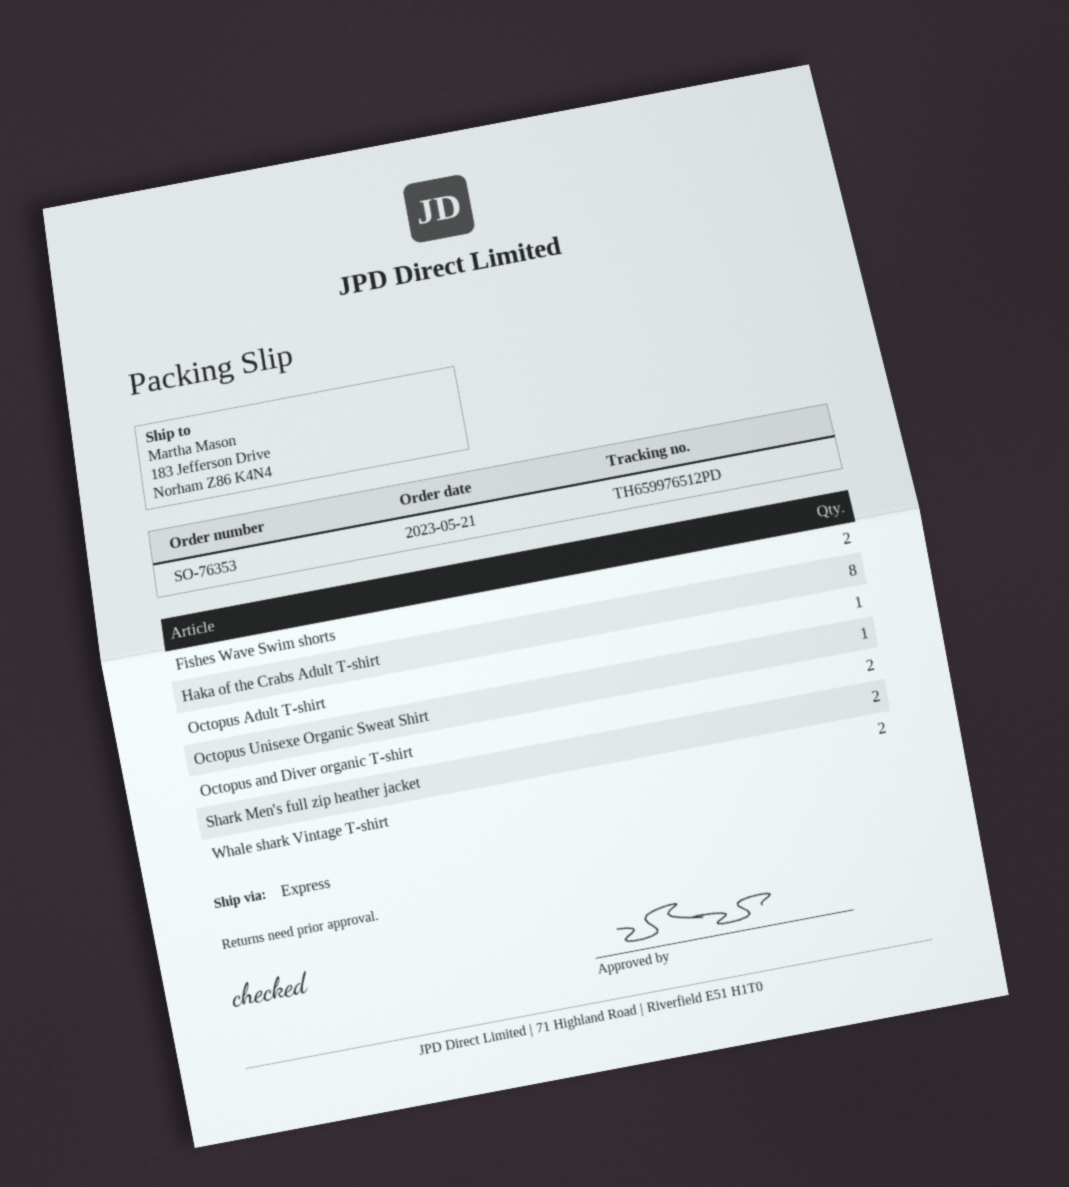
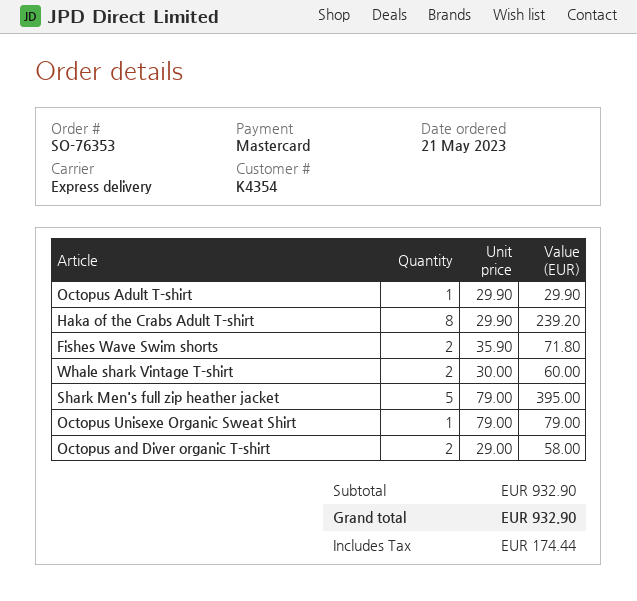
Shark Men's full zip heather jacket: 2 -> 5

